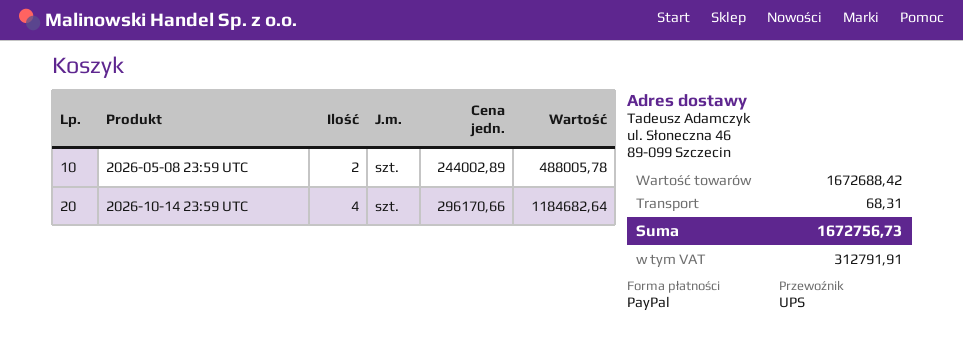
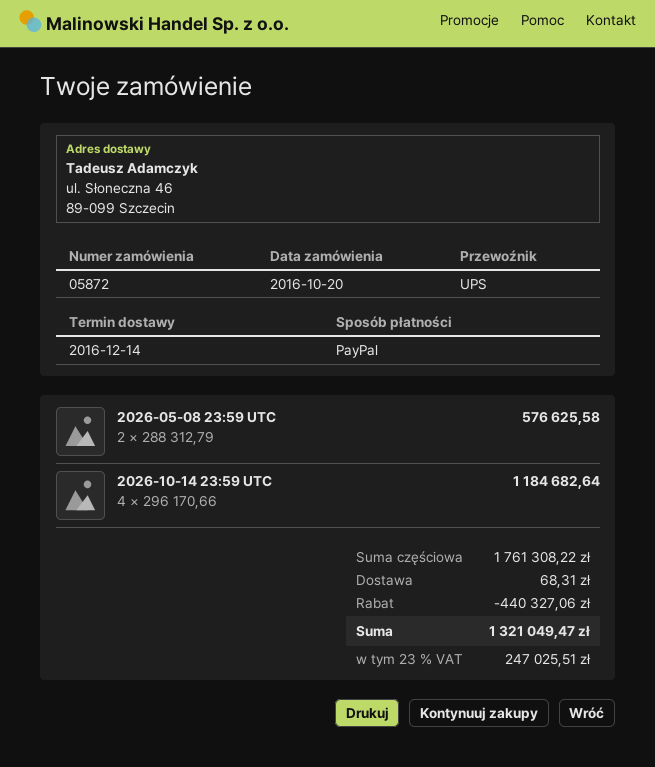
2026-05-08 23:59 UTC: 2 x 244002.89 = 488005.78 -> 2 x 288312.79 = 576625.58
subtotal: 1672688.42 -> 1761308.22
discount: none -> 440327.06
tax: 312791.91 -> 247025.51
total: 1672756.73 -> 1321049.47

